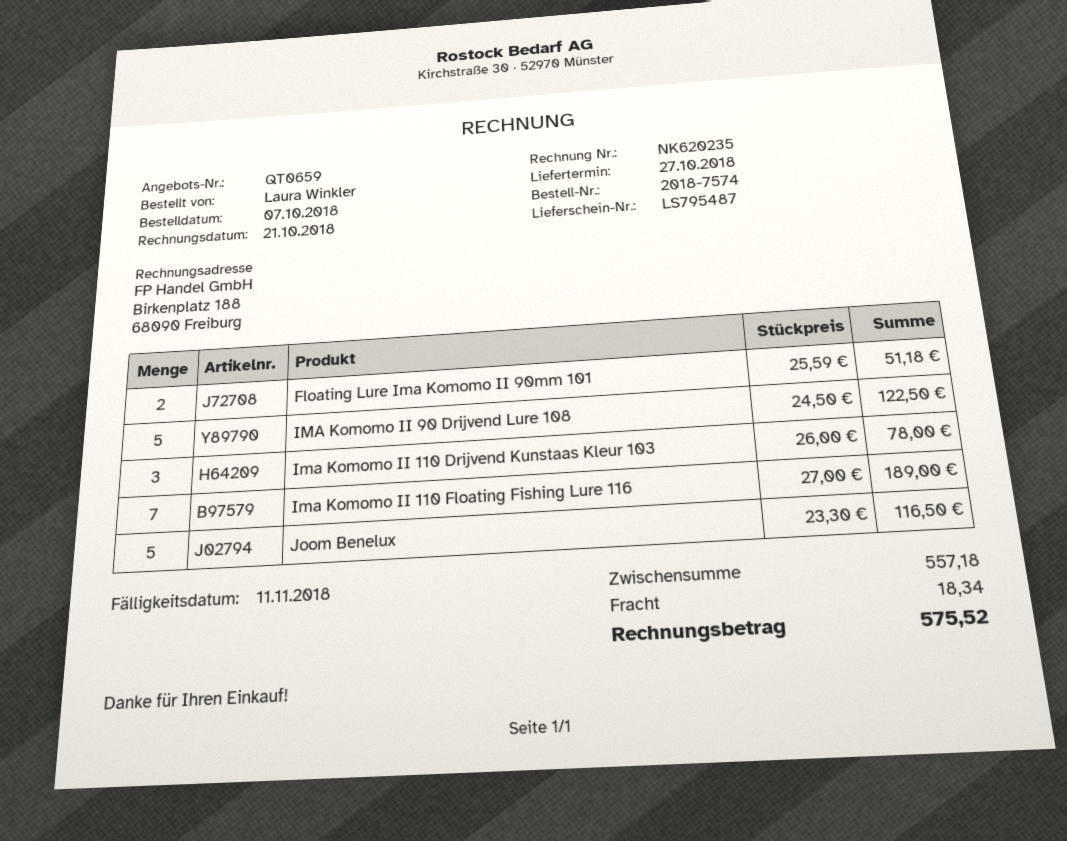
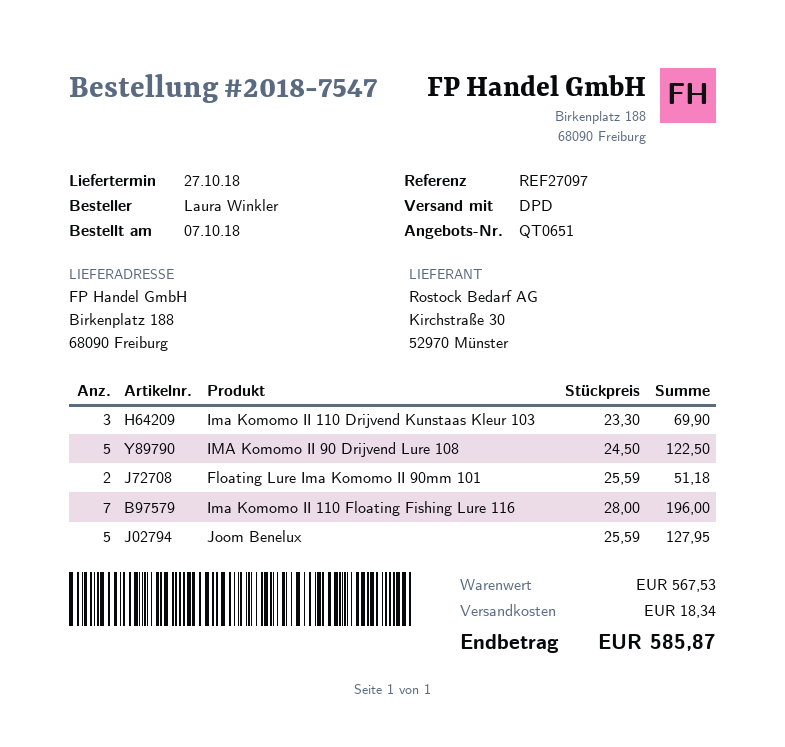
quote number: QT0659 -> QT0651
order number: 2018-7574 -> 2018-7547
Ima Komomo II 110 Drijvend Kunstaas Kleur 103: 3 x 26.00 = 78.00 -> 3 x 23.30 = 69.90
Ima Komomo II 110 Floating Fishing Lure 116: 7 x 27.00 = 189.00 -> 7 x 28.00 = 196.00
Joom Benelux: 5 x 23.30 = 116.50 -> 5 x 25.59 = 127.95
subtotal: 557.18 -> 567.53
total: 575.52 -> 585.87

